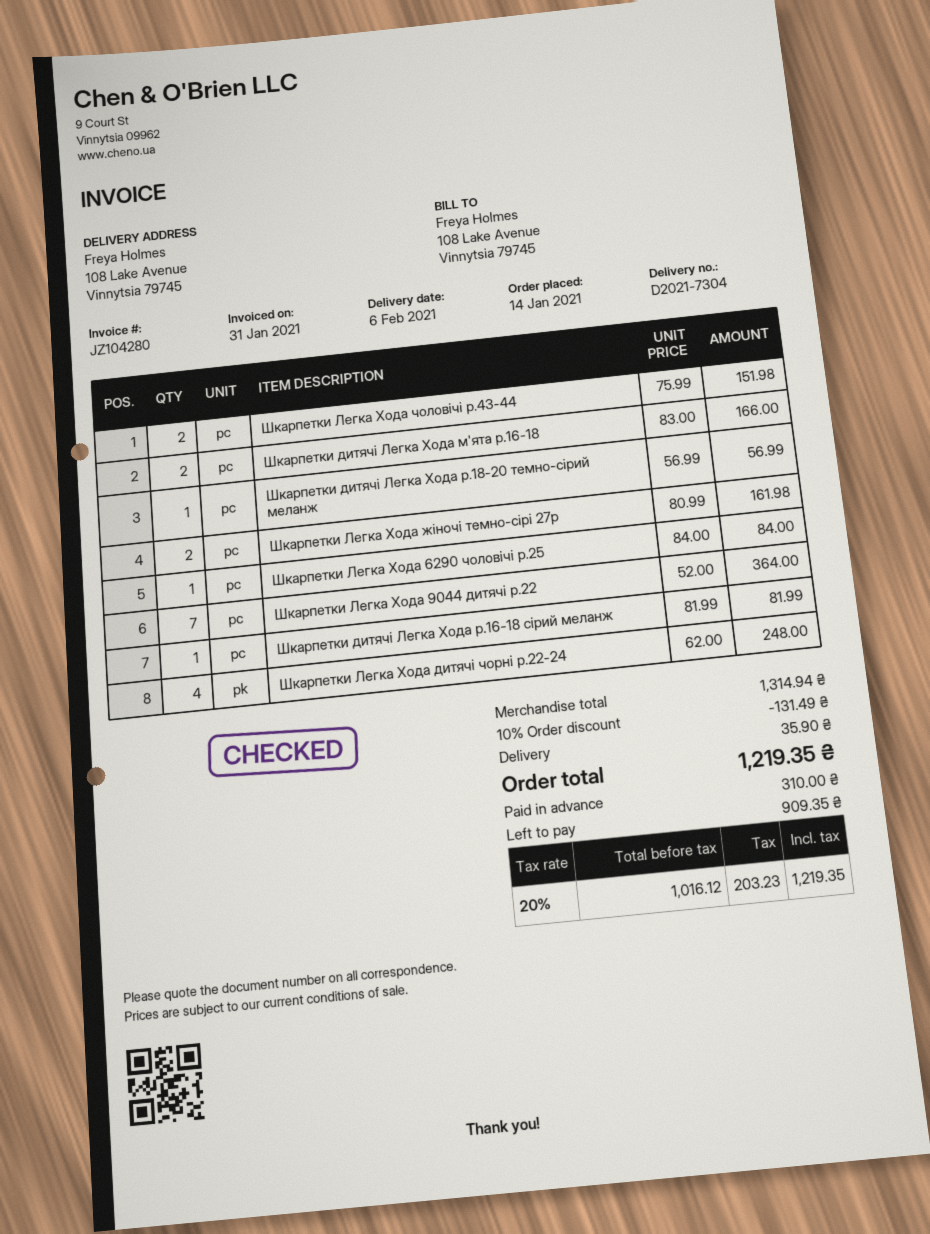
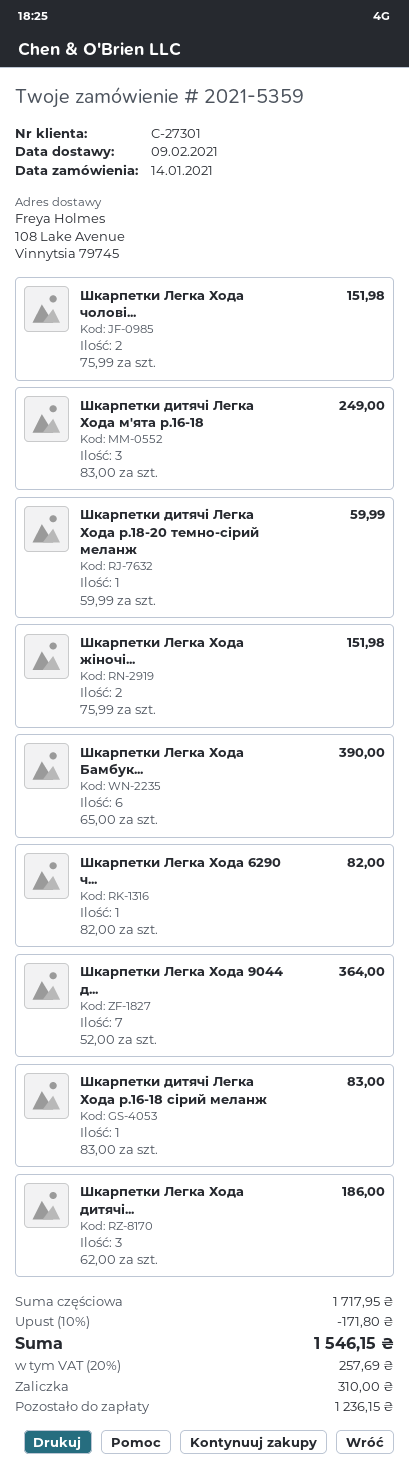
delivery date: 2021-02-06 -> 2021-02-09
Шкарпетки дитячі Легка Хода м'ята р.16-18: 2 x 83.00 = 166.00 -> 3 x 83.00 = 249.00
Шкарпетки дитячі Легка Хода р.18-20 темно-сірий меланж: 1 x 56.99 = 56.99 -> 1 x 59.99 = 59.99
Шкарпетки Легка Хода жіночі темно-сірі 27р: 2 x 80.99 = 161.98 -> 2 x 75.99 = 151.98
Шкарпетки Легка Хода 6290 чоловічі р.25: 1 x 84.00 = 84.00 -> 1 x 82.00 = 82.00
Шкарпетки дитячі Легка Хода р.16-18 сірий меланж: 1 x 81.99 = 81.99 -> 1 x 83.00 = 83.00
Шкарпетки Легка Хода дитячі чорні р.22-24: 4 x 62.00 = 248.00 -> 3 x 62.00 = 186.00
Шкарпетки Легка Хода Бамбук...: none -> 6 x 65.00 = 390.00
subtotal: 1314.94 -> 1717.95
discount: 10% = 131.49 -> 10% = 171.80
shipping: 35.90 -> none
tax: 20% = 203.23 -> 20% = 257.69
total: 1219.35 -> 1546.15
balance: 909.35 -> 1236.15

